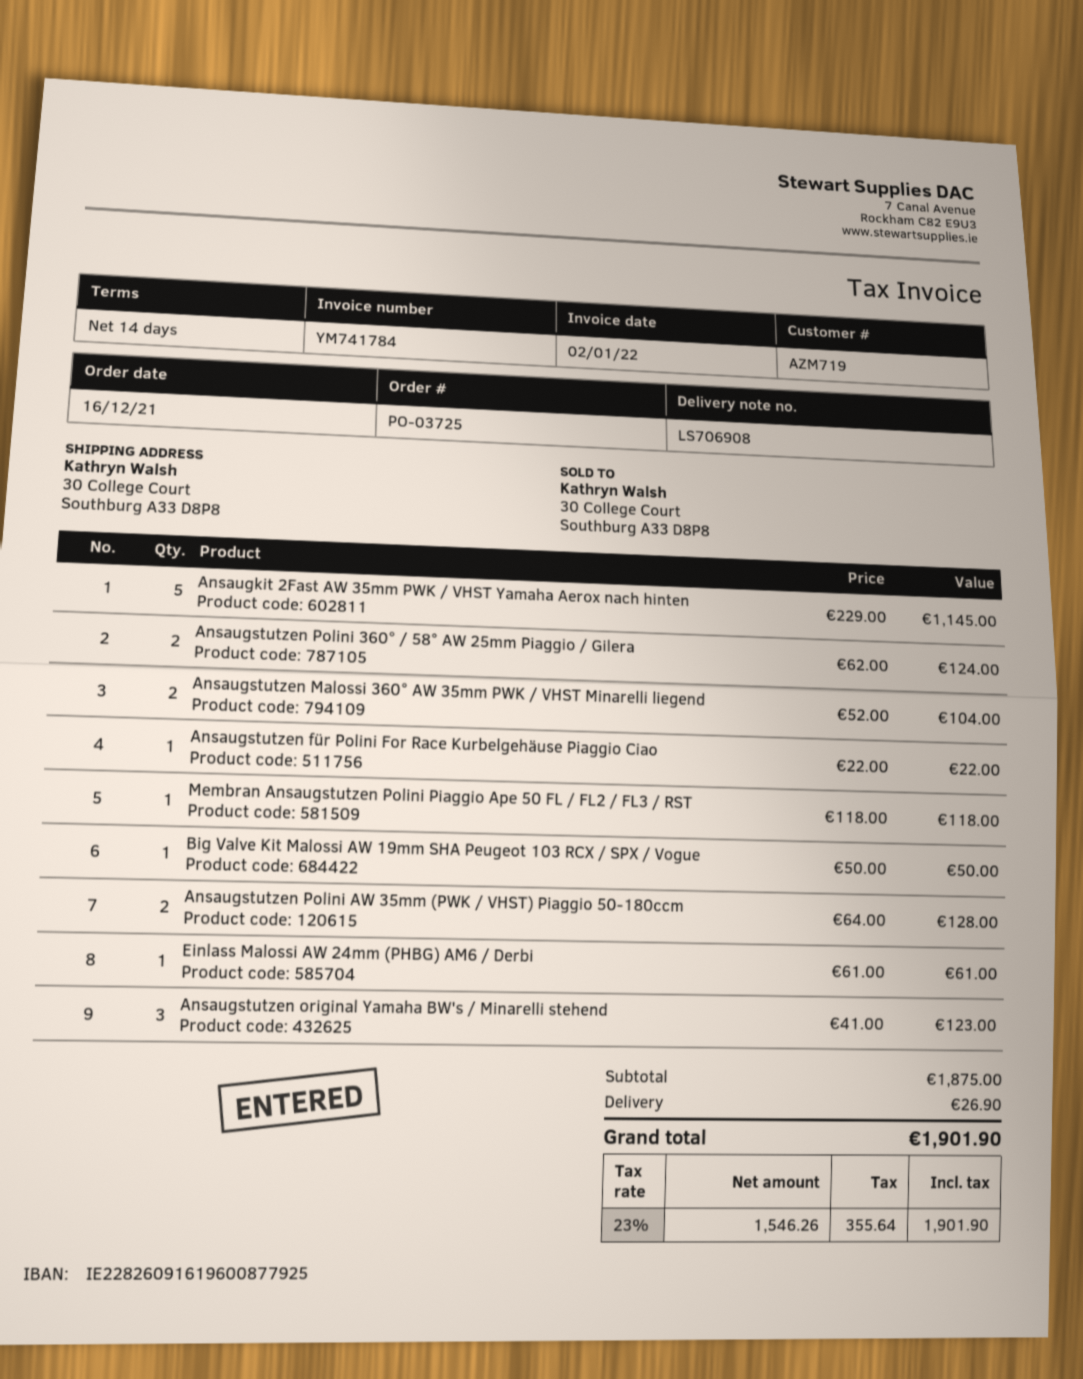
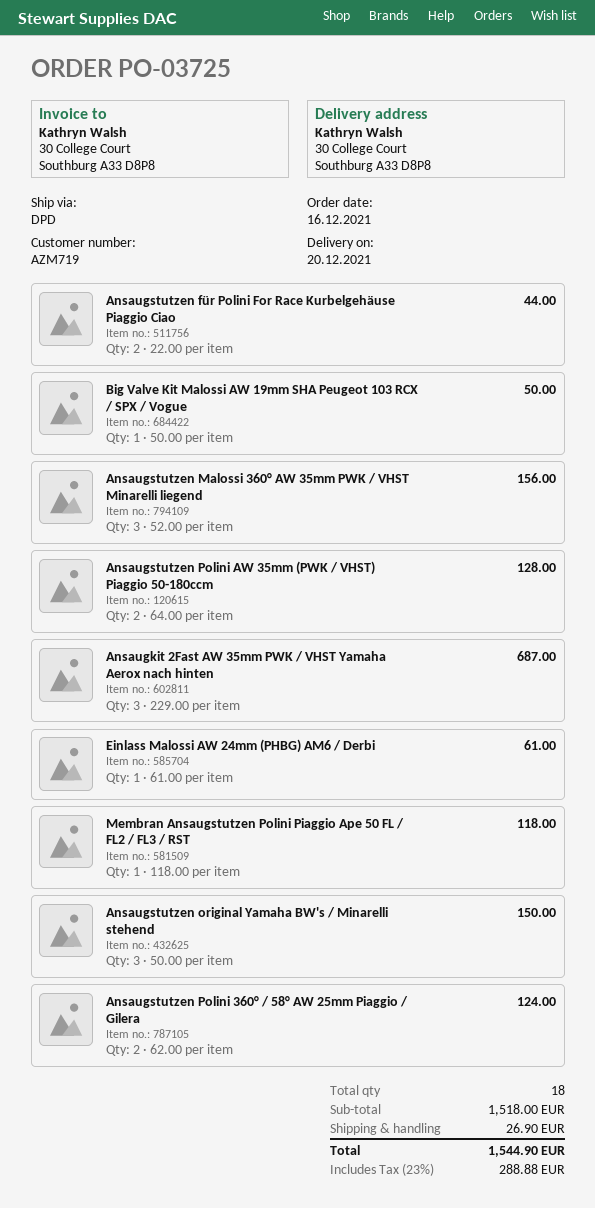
Ansaugkit 2Fast AW 35mm PWK / VHST Yamaha Aerox nach hinten: 5 x 229.00 = 1145.00 -> 3 x 229.00 = 687.00
Ansaugstutzen Malossi 360° AW 35mm PWK / VHST Minarelli liegend: 2 x 52.00 = 104.00 -> 3 x 52.00 = 156.00
Ansaugstutzen für Polini For Race Kurbelgehäuse Piaggio Ciao: 1 x 22.00 = 22.00 -> 2 x 22.00 = 44.00
Ansaugstutzen original Yamaha BW's / Minarelli stehend: 3 x 41.00 = 123.00 -> 3 x 50.00 = 150.00
subtotal: 1875.00 -> 1518.00
tax: 23% = 355.64 -> 23% = 288.88
total: 1901.90 -> 1544.90

